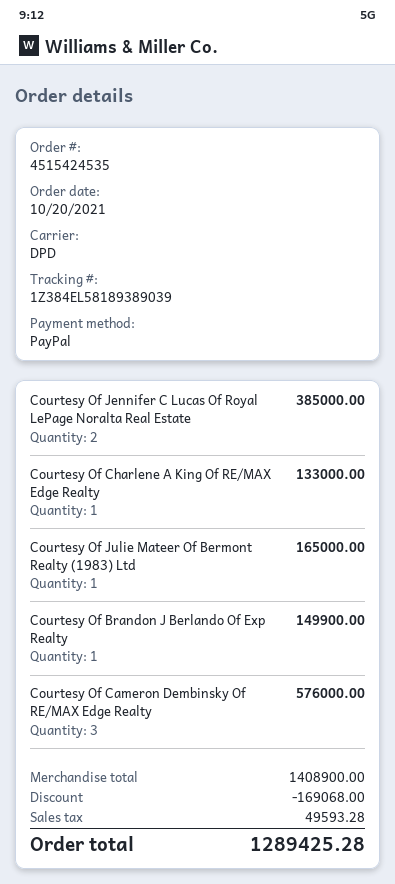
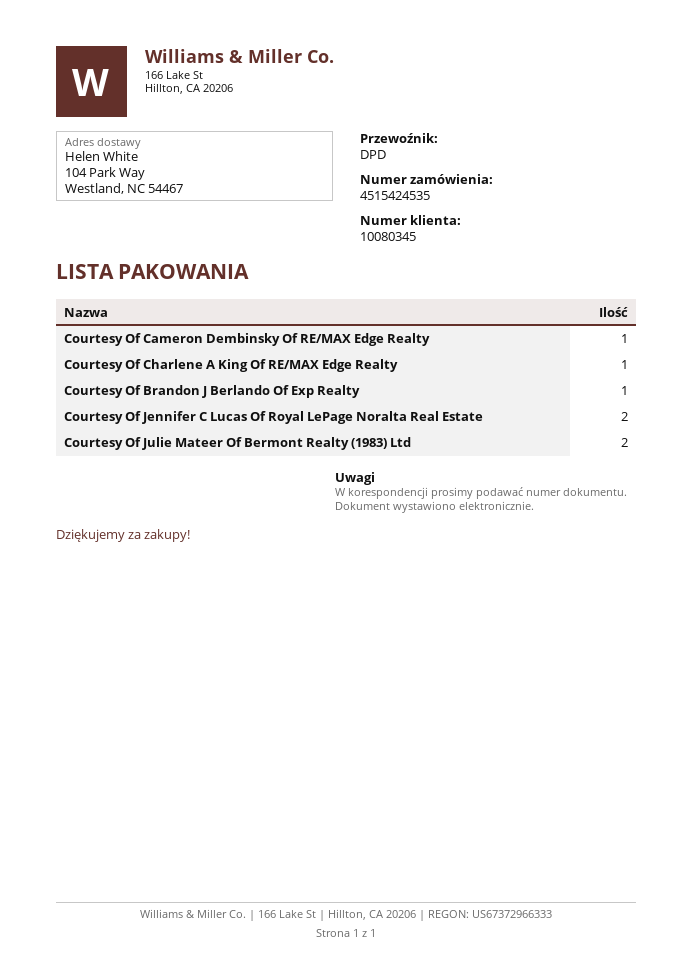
Courtesy Of Julie Mateer Of Bermont Realty (1983) Ltd: 1 -> 2
Courtesy Of Cameron Dembinsky Of RE/MAX Edge Realty: 3 -> 1

